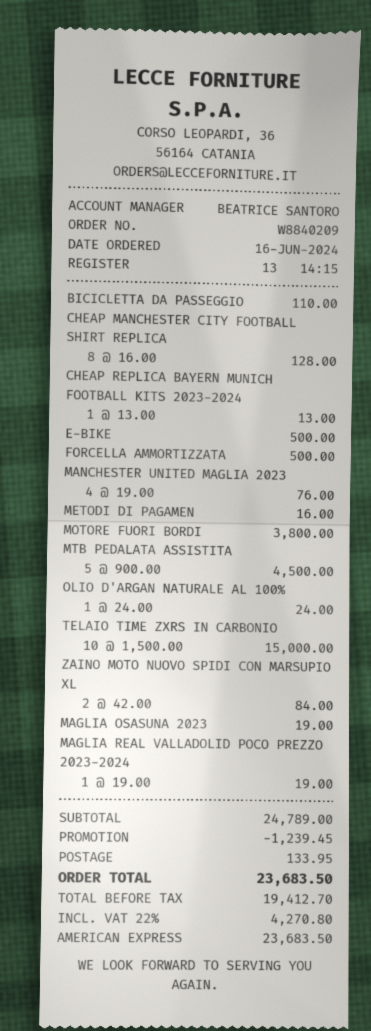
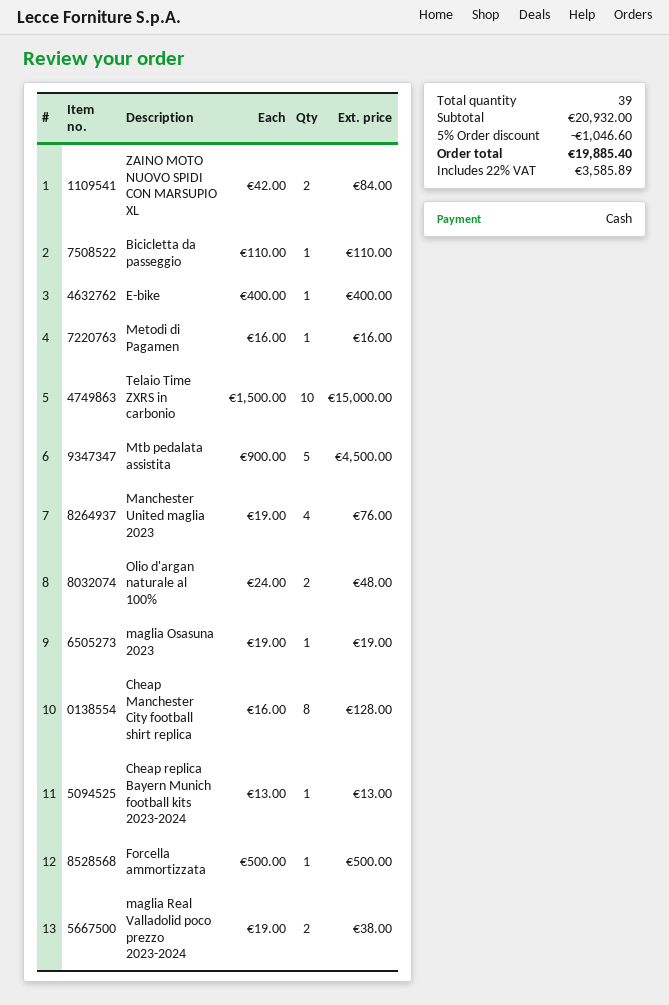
payment method: American Express -> cash
E-BIKE: 1 x 500.00 = 500.00 -> 1 x 400.00 = 400.00
MOTORE FUORI BORDI: 1 x 3800.00 = 3800.00 -> none
OLIO D'ARGAN NATURALE AL 100%: 1 x 24.00 = 24.00 -> 2 x 24.00 = 48.00
MAGLIA REAL VALLADOLID POCO PREZZO 2023-2024: 1 x 19.00 = 19.00 -> 2 x 19.00 = 38.00
subtotal: 24789.00 -> 20932.00
discount: 1239.45 -> 1046.60
shipping: 133.95 -> none
tax: 22% = 4270.80 -> 22% = 3585.89
total: 23683.50 -> 19885.40

